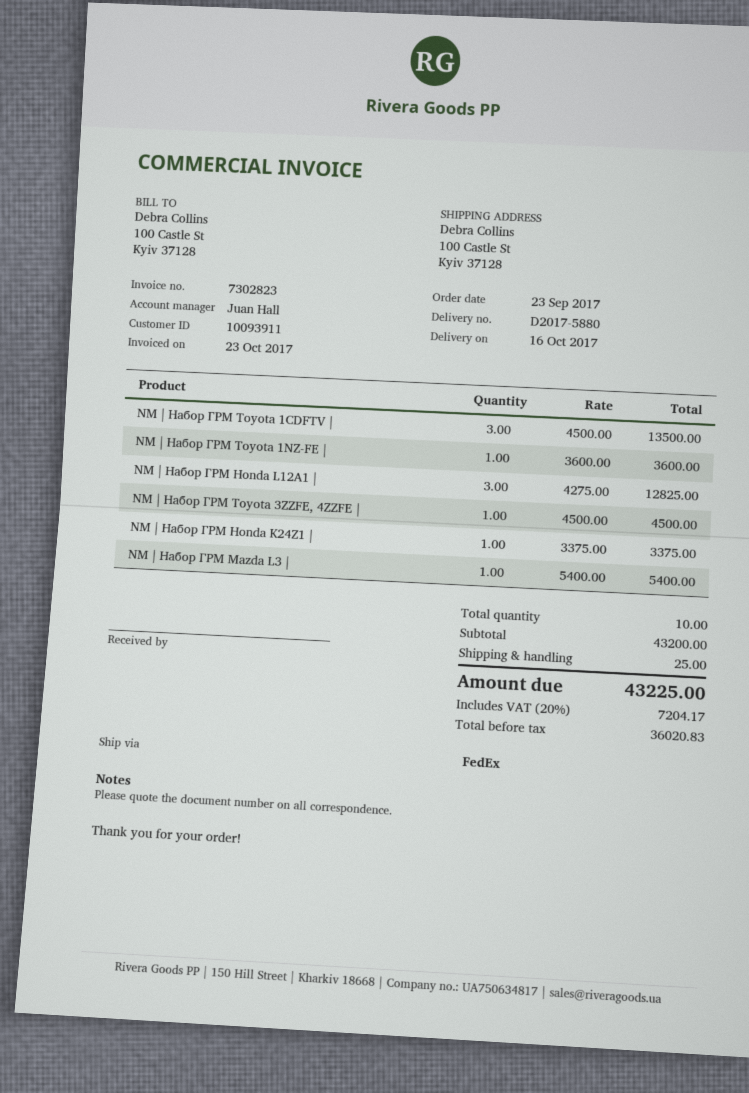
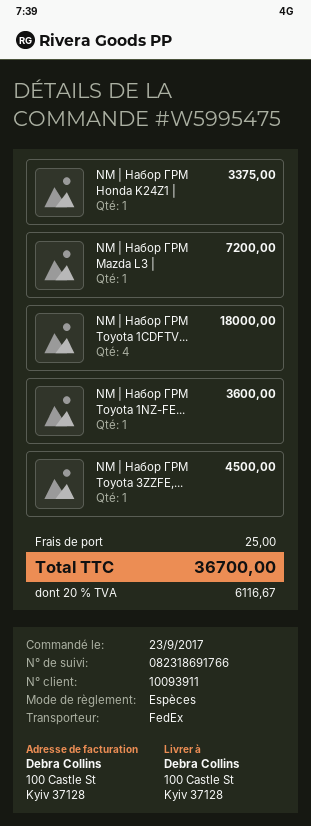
NM | Набор ГРМ Toyota 1CDFTV |: 3 for 13500.00 -> 4 for 18000.00
NM | Набор ГРМ Honda L12A1 |: 3 for 12825.00 -> none
NM | Набор ГРМ Mazda L3 |: 1 for 5400.00 -> 1 for 7200.00
tax: 20% = 7204.17 -> 20% = 6116.67
total: 43225.00 -> 36700.00

